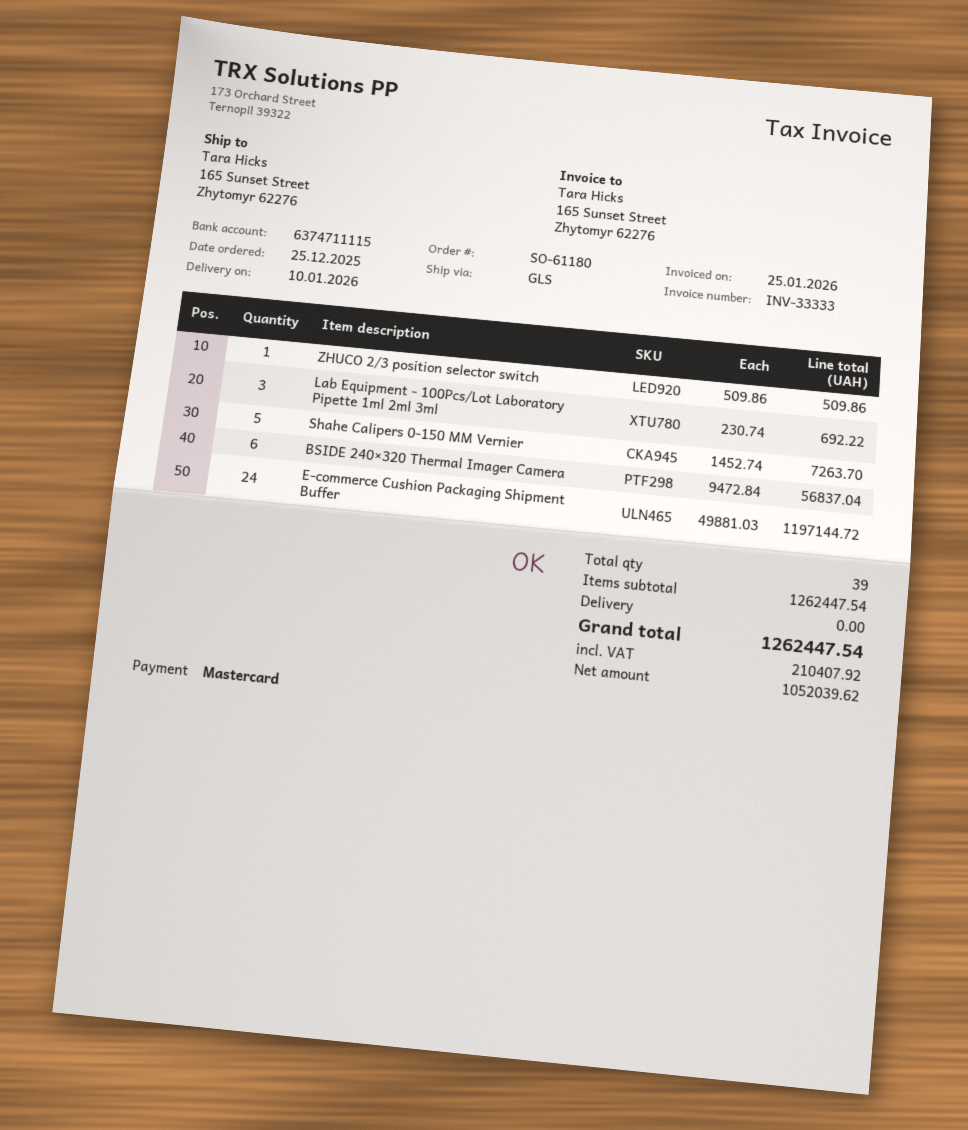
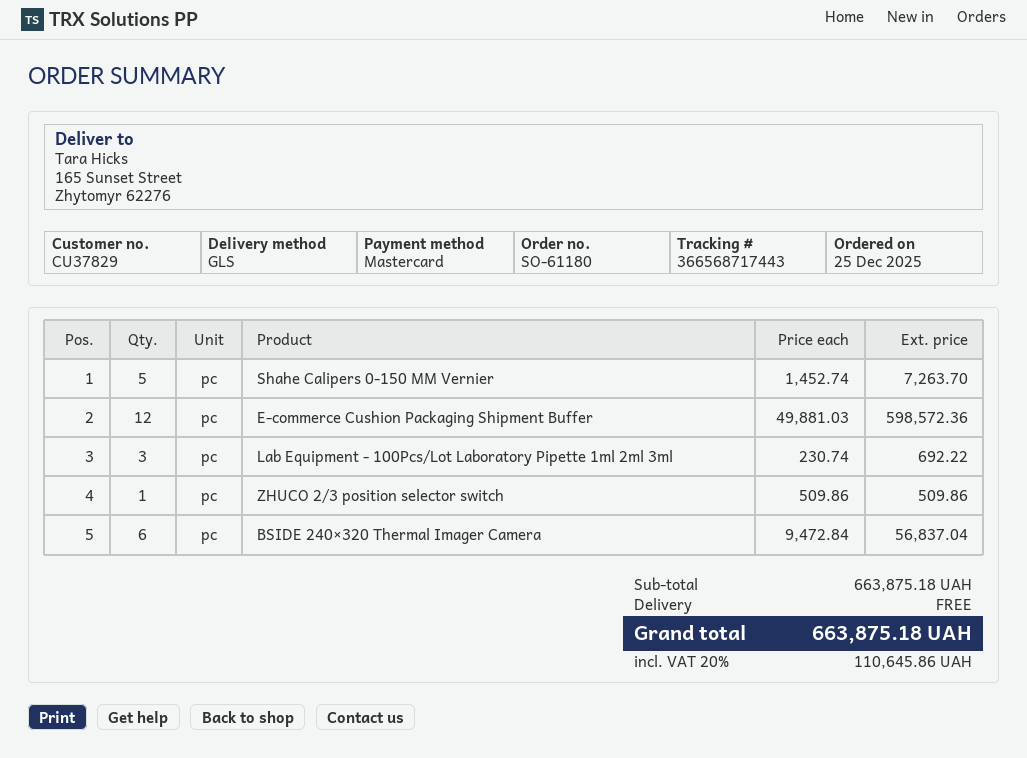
E-commerce Cushion Packaging Shipment Buffer: 24 x 49881.03 = 1197144.72 -> 12 x 49881.03 = 598572.36
subtotal: 1262447.54 -> 663875.18
tax: 210407.92 -> 110645.86
total: 1262447.54 -> 663875.18

